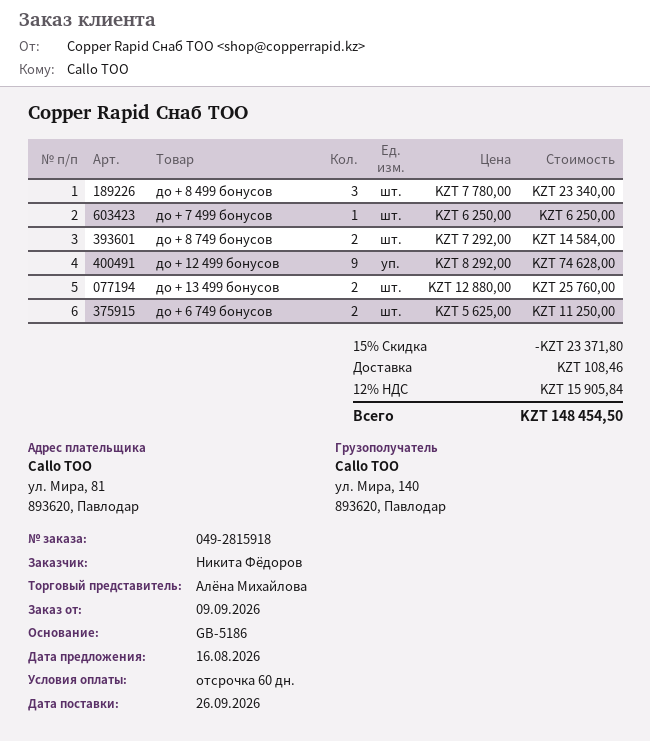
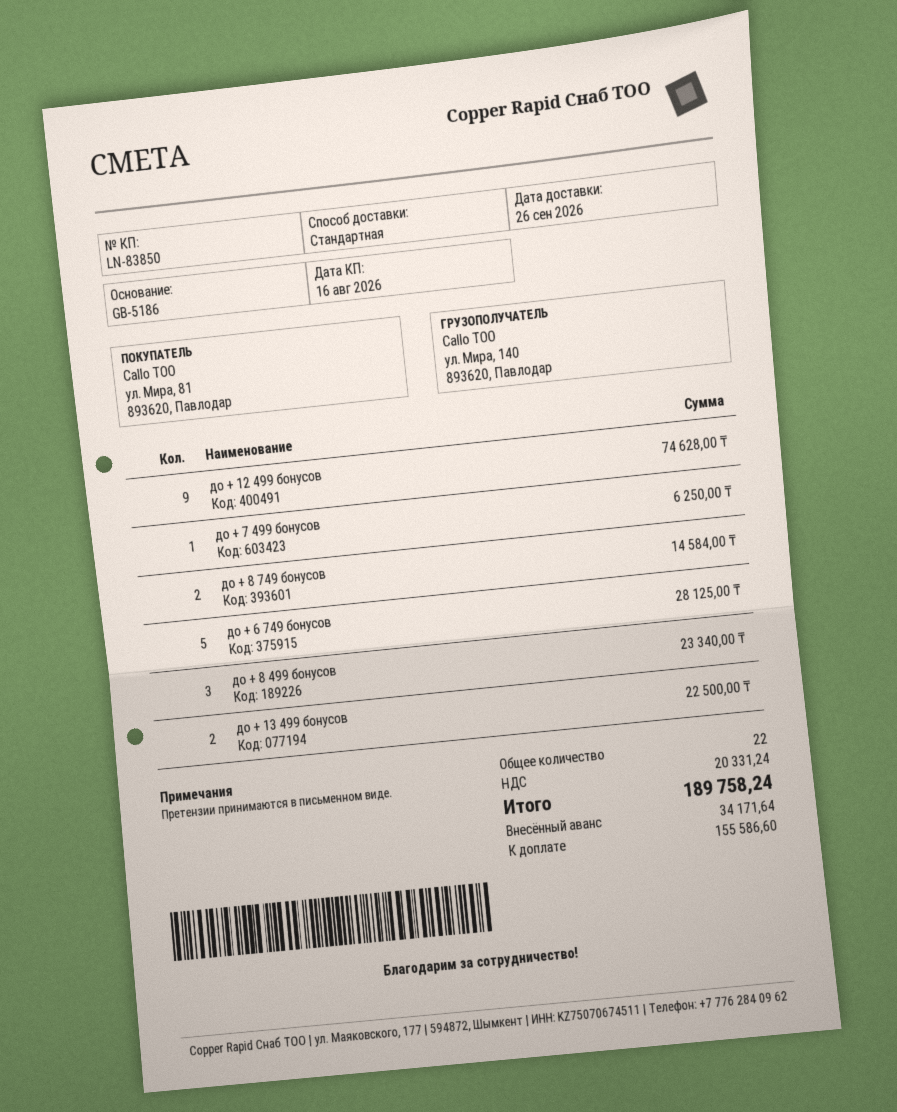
до + 13 499 бонусов: 2 for 25760.00 -> 2 for 22500.00
до + 6 749 бонусов: 2 for 11250.00 -> 5 for 28125.00
discount: 15% = 23371.80 -> none
shipping: 108.46 -> none
tax: 15905.84 -> 20331.24
total: 148454.50 -> 189758.24

